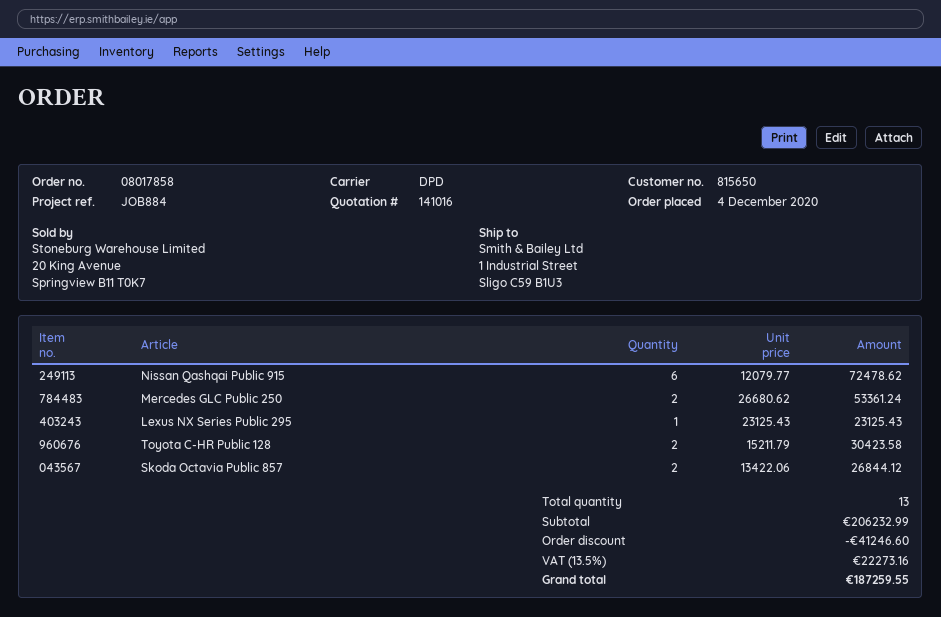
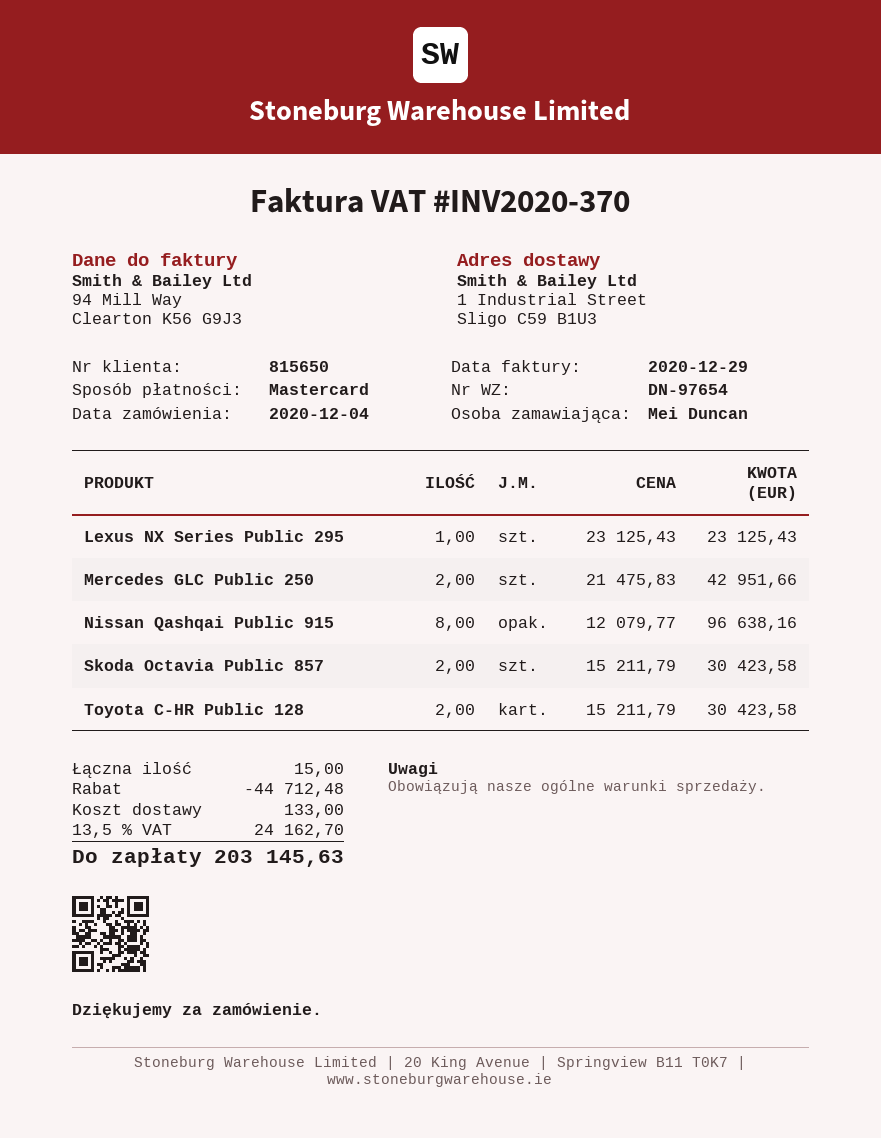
Nissan Qashqai Public 915: 6 x 12079.77 = 72478.62 -> 8 x 12079.77 = 96638.16
Mercedes GLC Public 250: 2 x 26680.62 = 53361.24 -> 2 x 21475.83 = 42951.66
Skoda Octavia Public 857: 2 x 13422.06 = 26844.12 -> 2 x 15211.79 = 30423.58
total quantity: 13 -> 15
discount: 41246.60 -> 44712.48
shipping: none -> 133.00
tax: 13.5% = 22273.16 -> 13.5% = 24162.70
total: 187259.55 -> 203145.63

